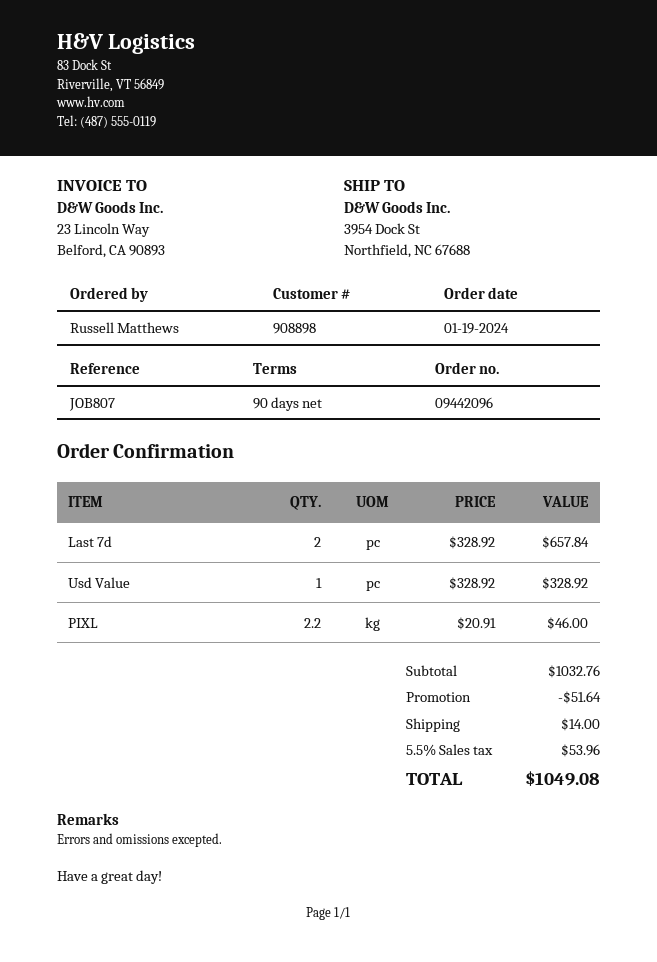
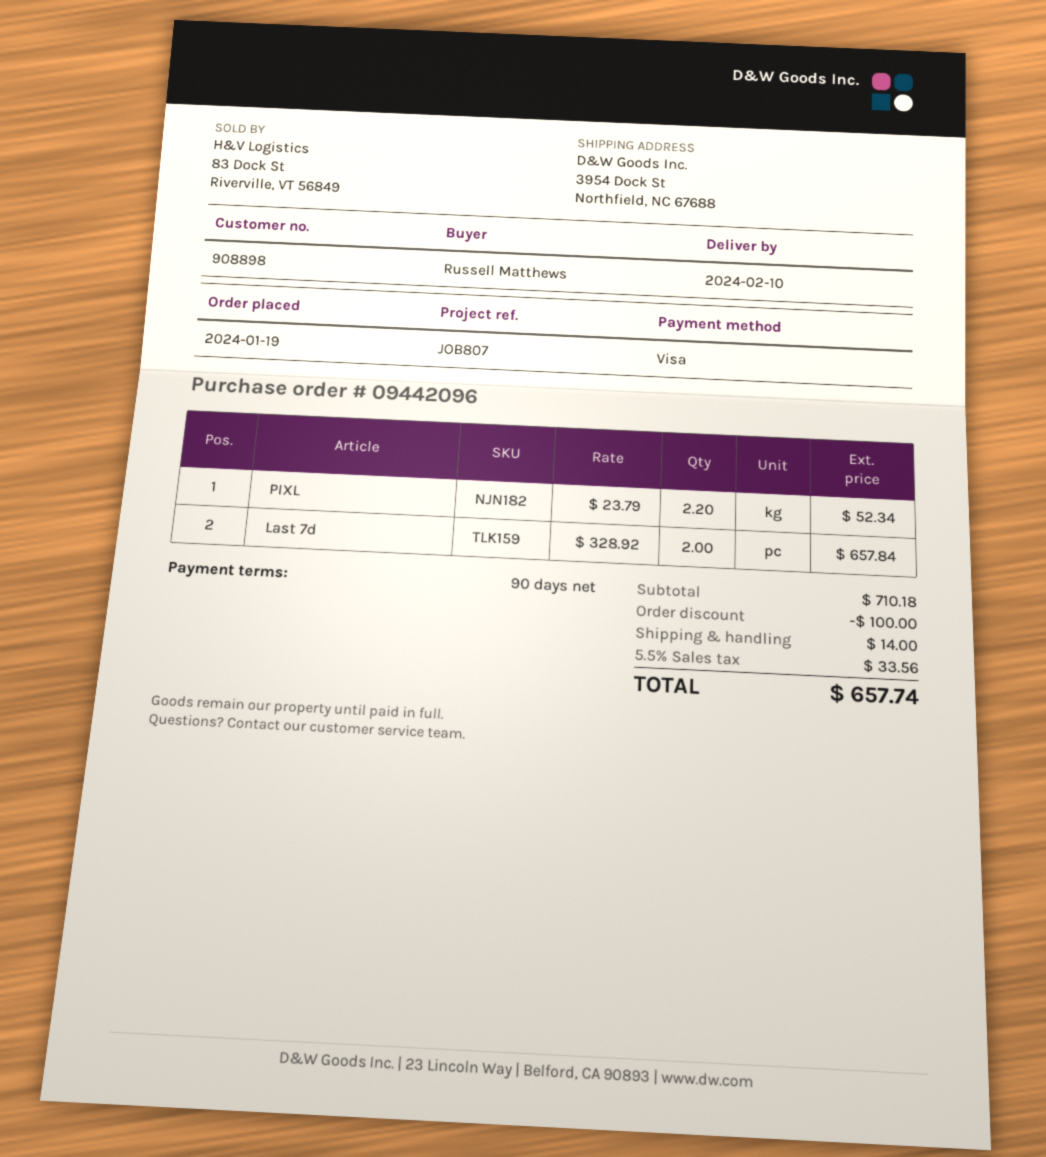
Usd Value: 1 x 328.92 = 328.92 -> none
PIXL: 2.2 x 20.91 = 46.00 -> 2.2 x 23.79 = 52.34
subtotal: 1032.76 -> 710.18
discount: 51.64 -> 100.00
tax: 5.5% = 53.96 -> 5.5% = 33.56
total: 1049.08 -> 657.74

